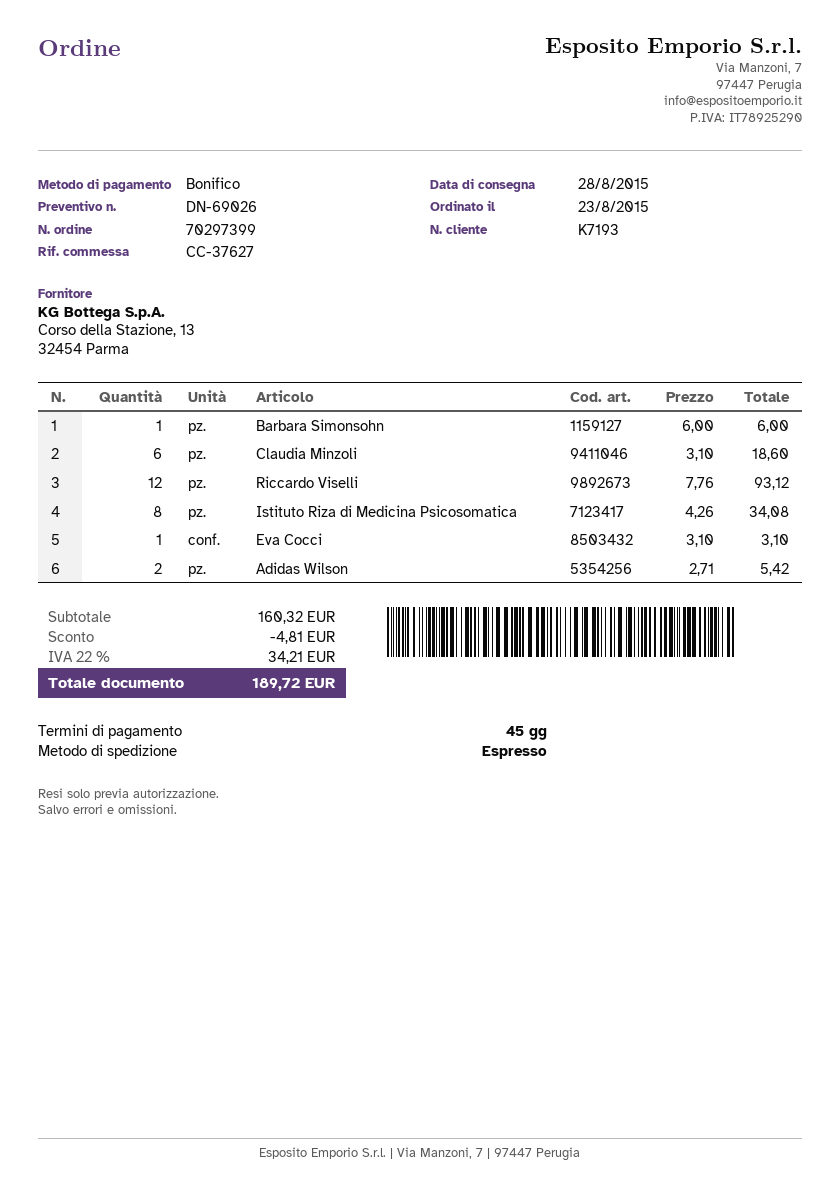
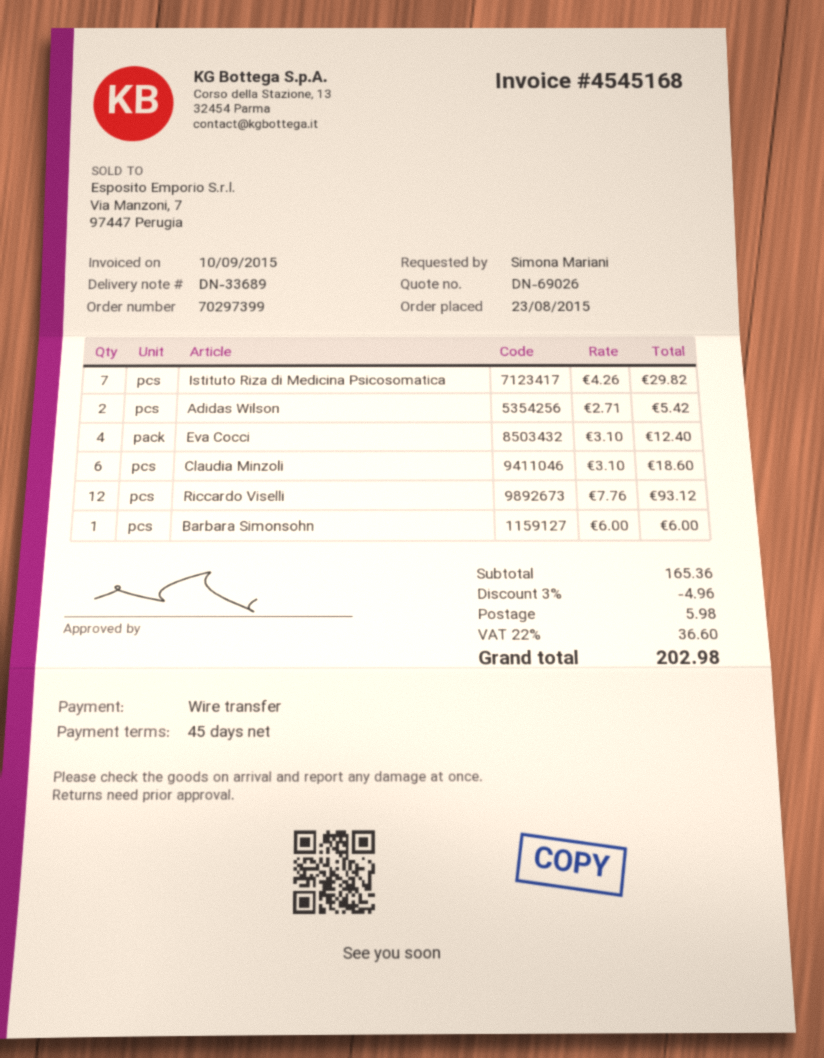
Istituto Riza di Medicina Psicosomatica: 8 x 4.26 = 34.08 -> 7 x 4.26 = 29.82
Eva Cocci: 1 x 3.10 = 3.10 -> 4 x 3.10 = 12.40
subtotal: 160.32 -> 165.36
discount: 4.81 -> 4.96
shipping: none -> 5.98
tax: 22% = 34.21 -> 22% = 36.60
total: 189.72 -> 202.98

